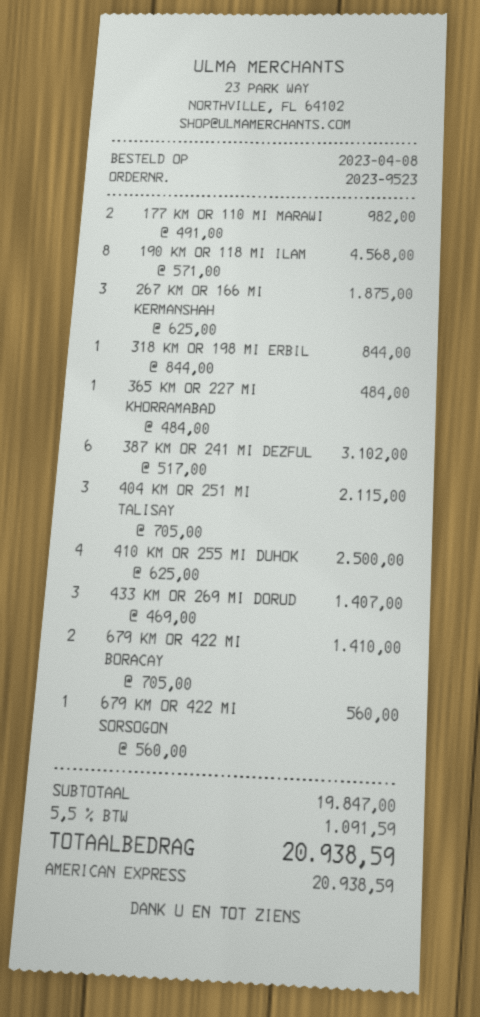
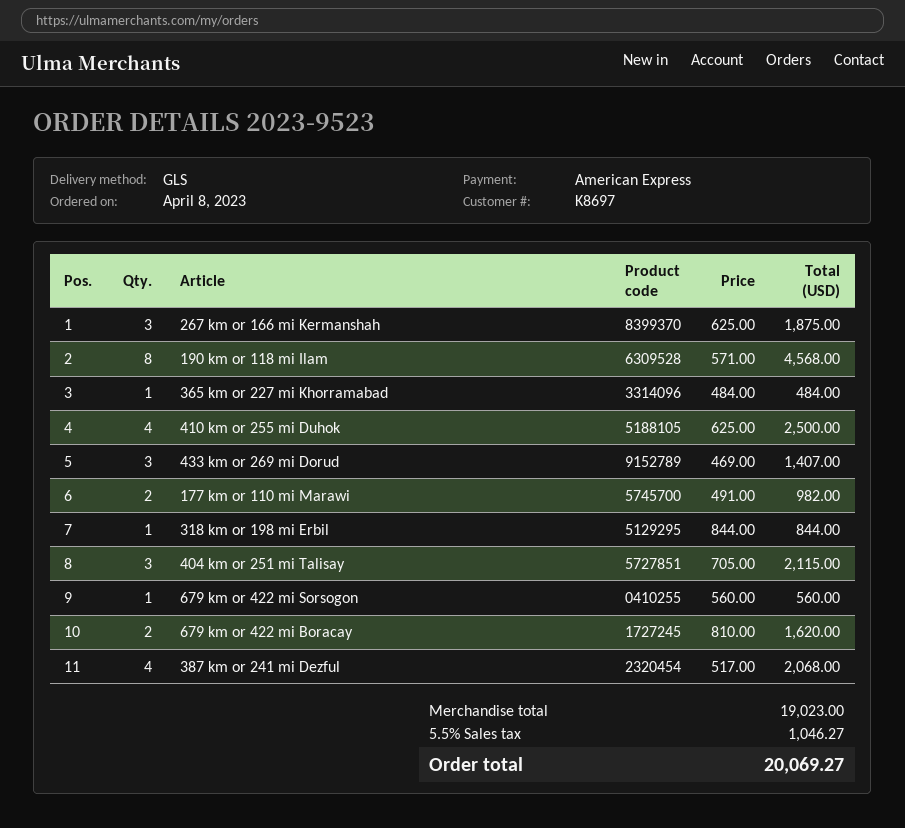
387 KM OR 241 MI DEZFUL: 6 x 517.00 = 3102.00 -> 4 x 517.00 = 2068.00
679 KM OR 422 MI BORACAY: 2 x 705.00 = 1410.00 -> 2 x 810.00 = 1620.00
subtotal: 19847.00 -> 19023.00
tax: 5.5% = 1091.59 -> 5.5% = 1046.27
total: 20938.59 -> 20069.27

